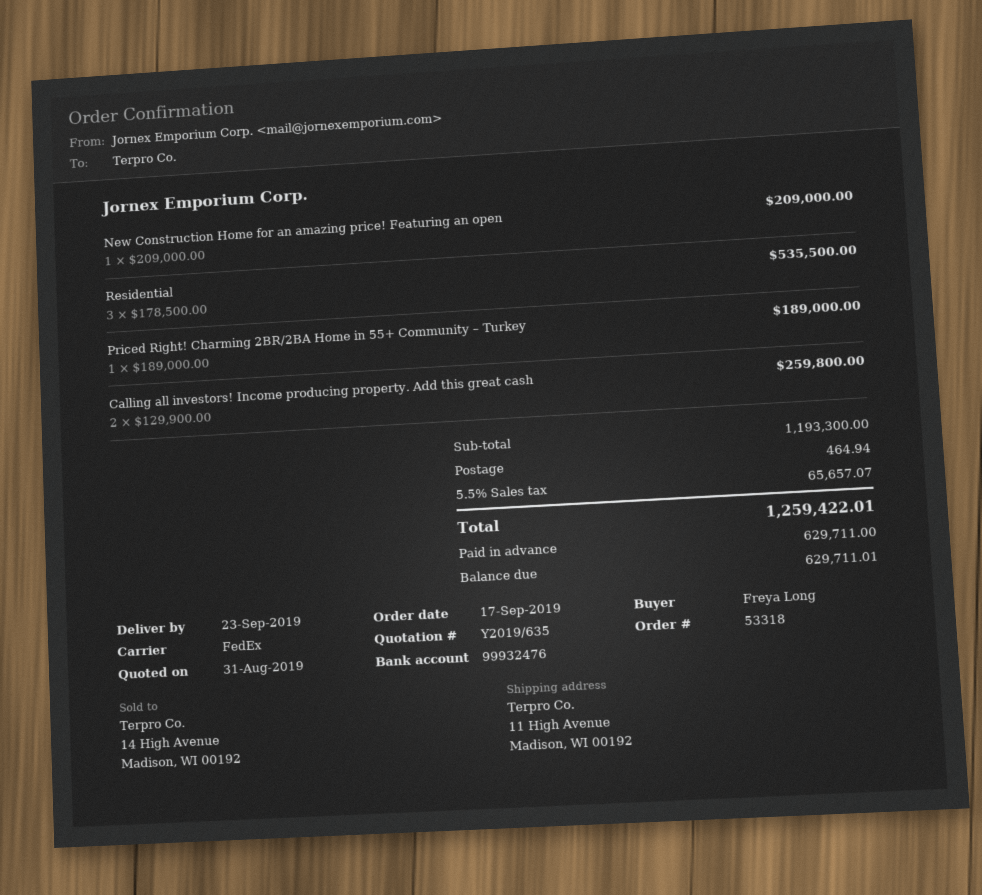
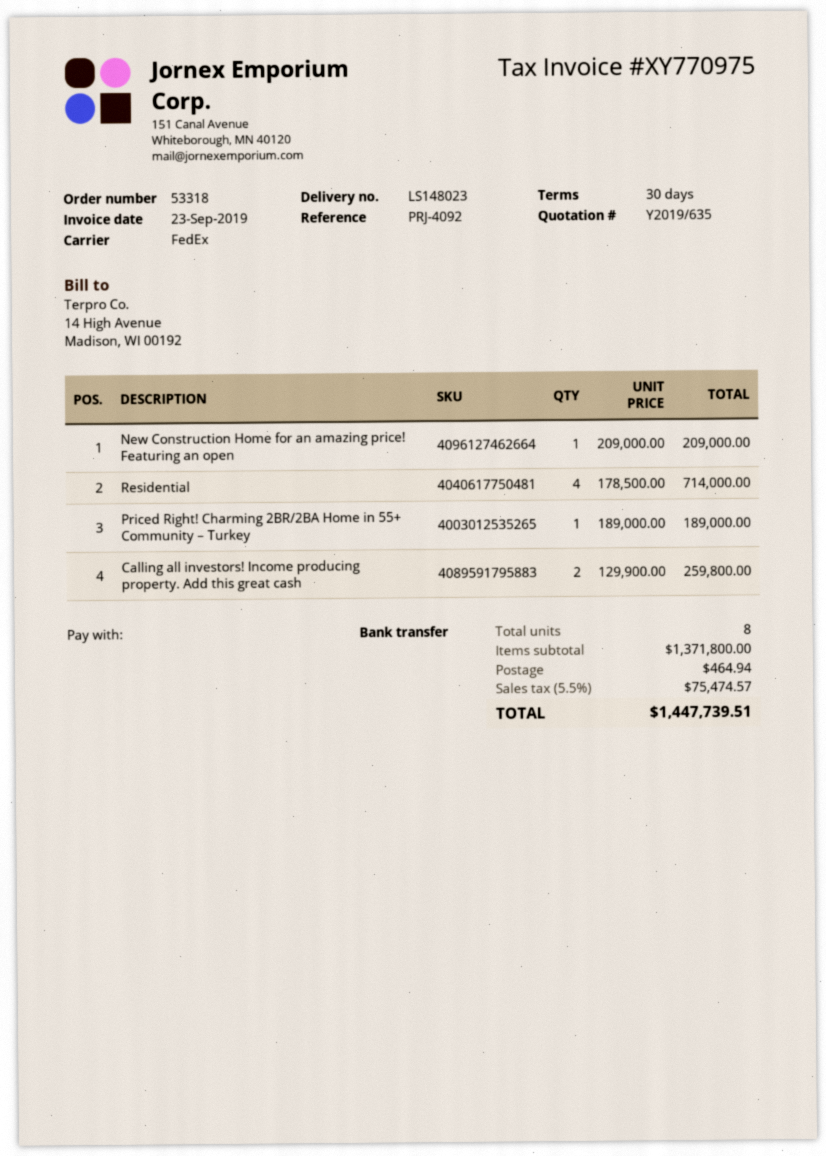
Residential: 3 x 178500.00 = 535500.00 -> 4 x 178500.00 = 714000.00
subtotal: 1193300.00 -> 1371800.00
tax: 5.5% = 65657.07 -> 5.5% = 75474.57
total: 1259422.01 -> 1447739.51

